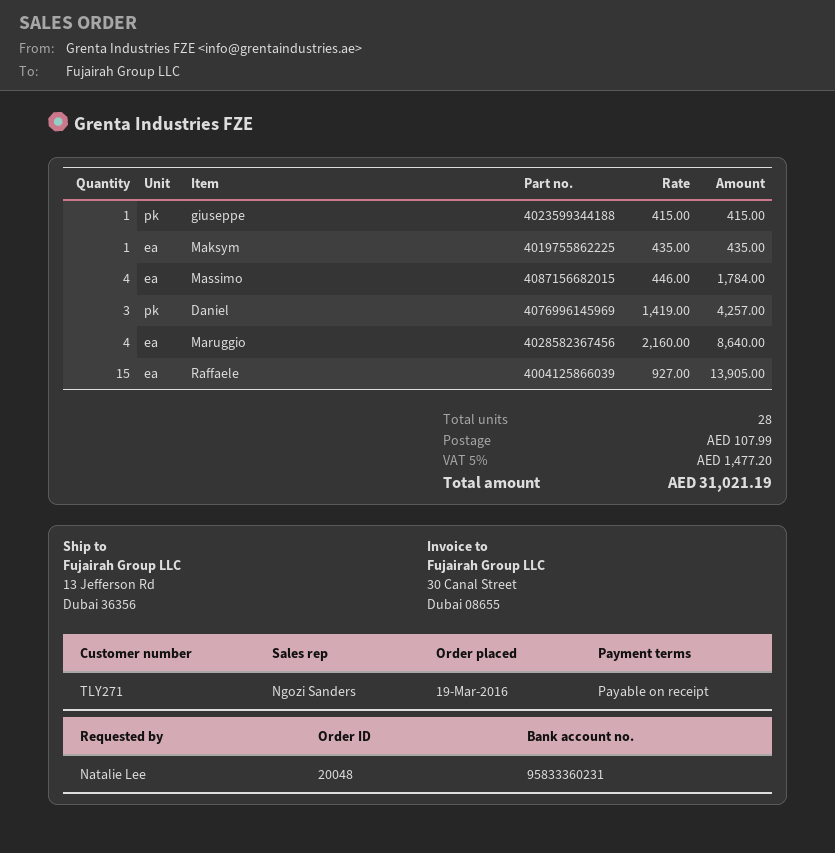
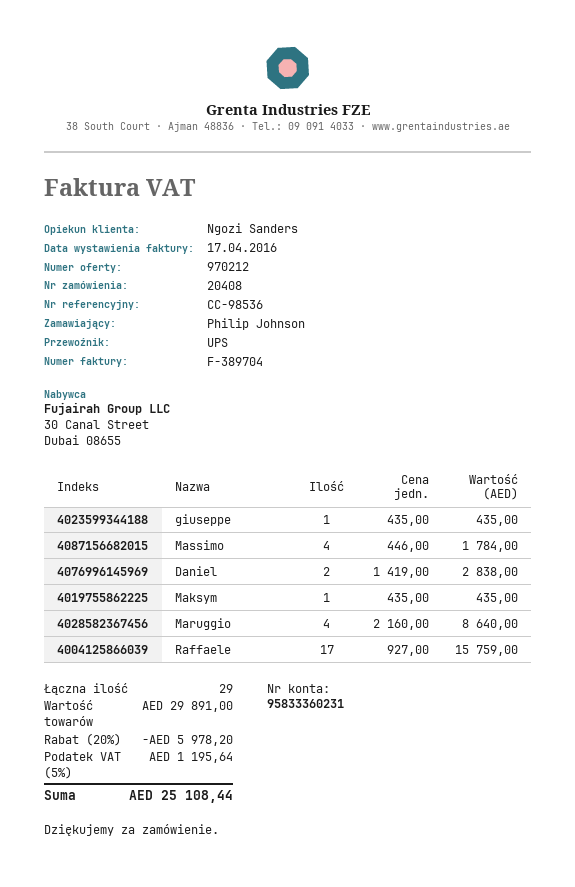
order number: 20048 -> 20408
ordered by: Natalie Lee -> Philip Johnson
giuseppe: 1 x 415.00 = 415.00 -> 1 x 435.00 = 435.00
Daniel: 3 x 1419.00 = 4257.00 -> 2 x 1419.00 = 2838.00
Raffaele: 15 x 927.00 = 13905.00 -> 17 x 927.00 = 15759.00
total quantity: 28 -> 29
discount: none -> 20% = 5978.20
shipping: 107.99 -> none
tax: 5% = 1477.20 -> 5% = 1195.64
total: 31021.19 -> 25108.44

